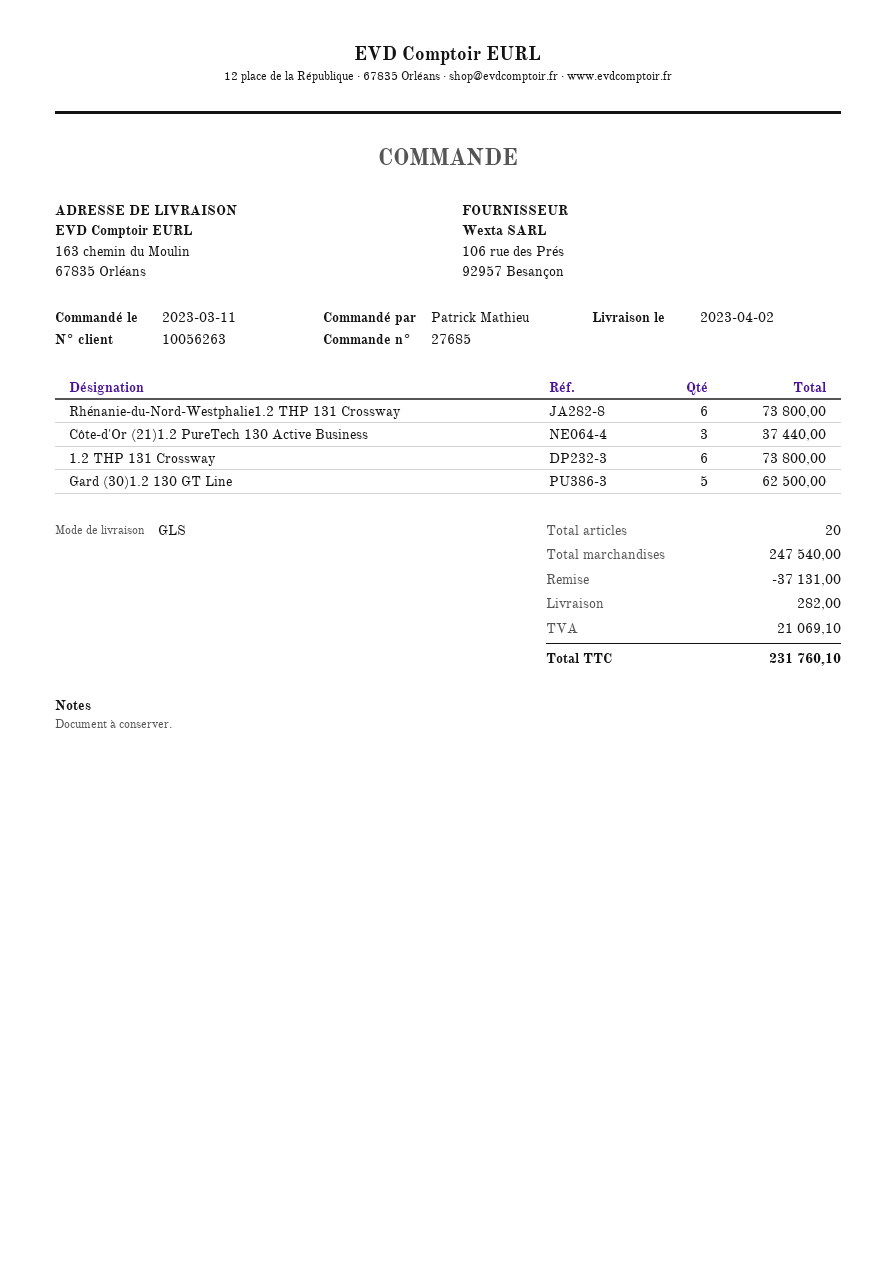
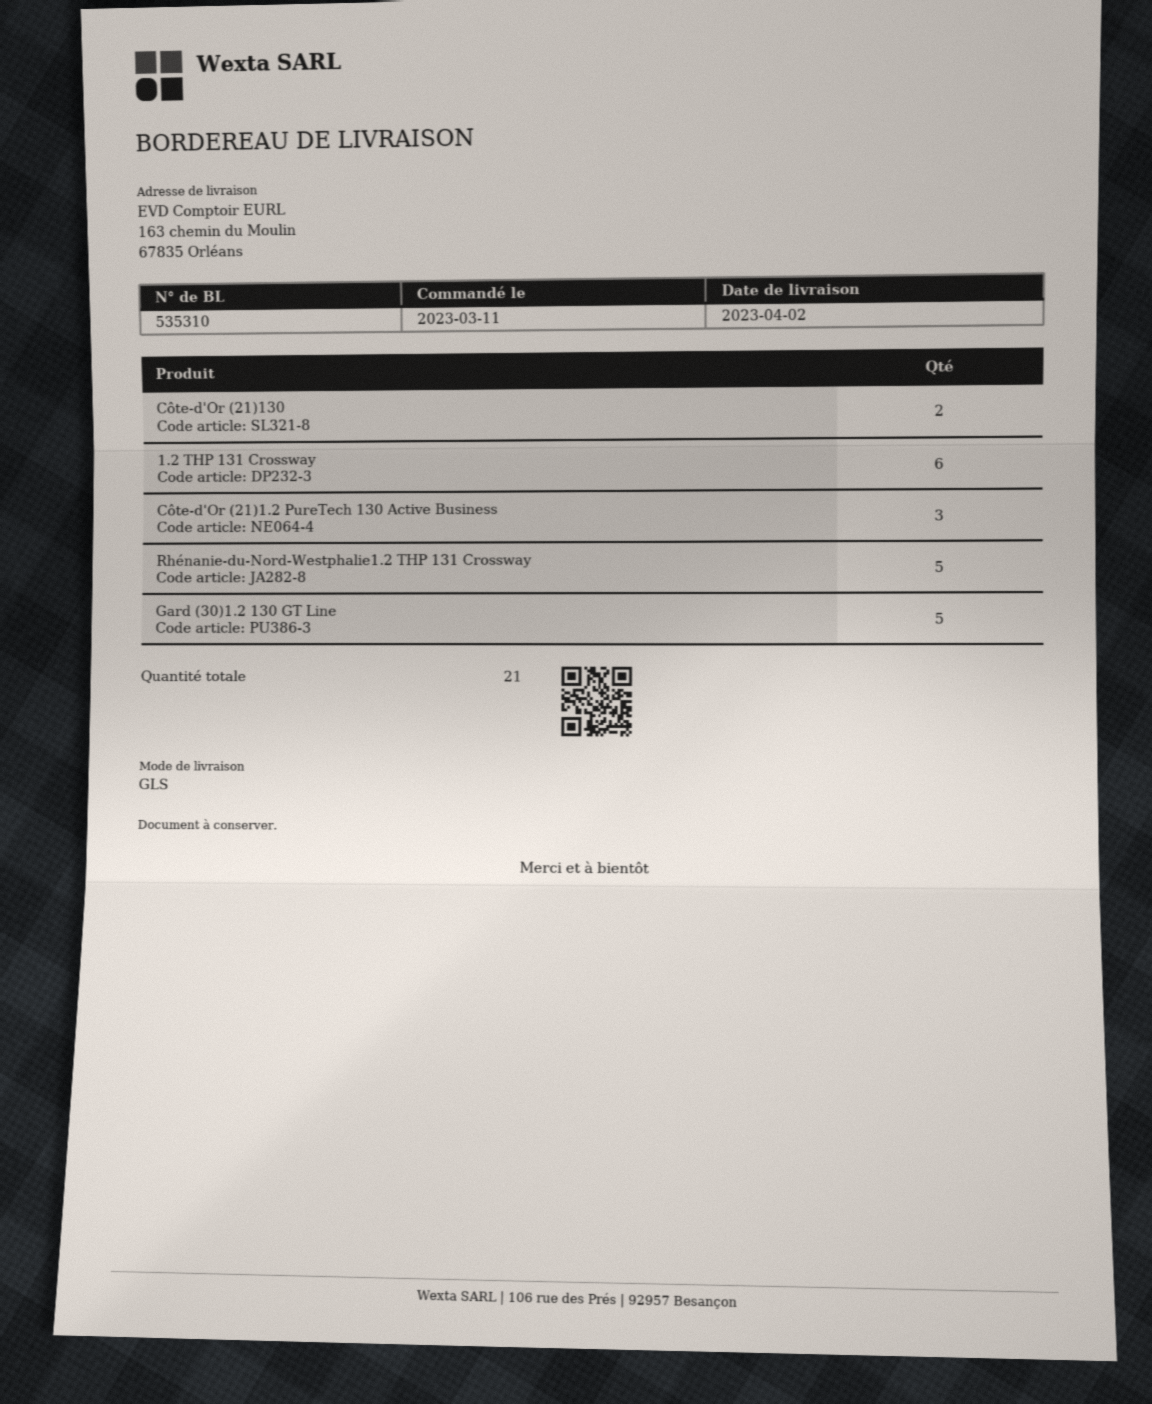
Rhénanie-du-Nord-Westphalie1.2 THP 131 Crossway: 6 -> 5
Côte-d'Or (21)130: none -> 2
total quantity: 20 -> 21

